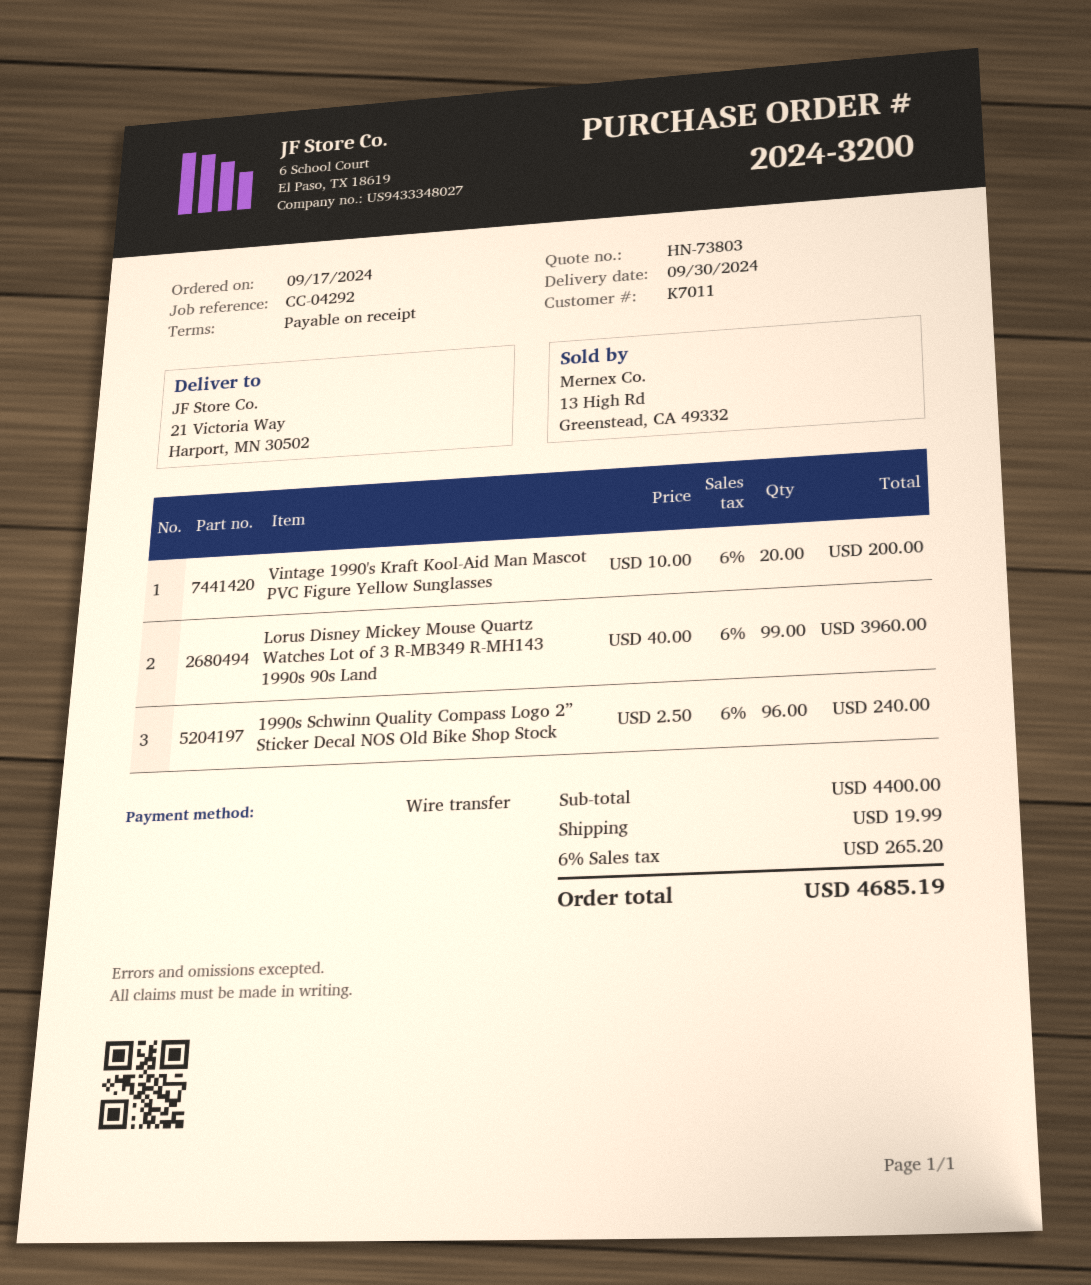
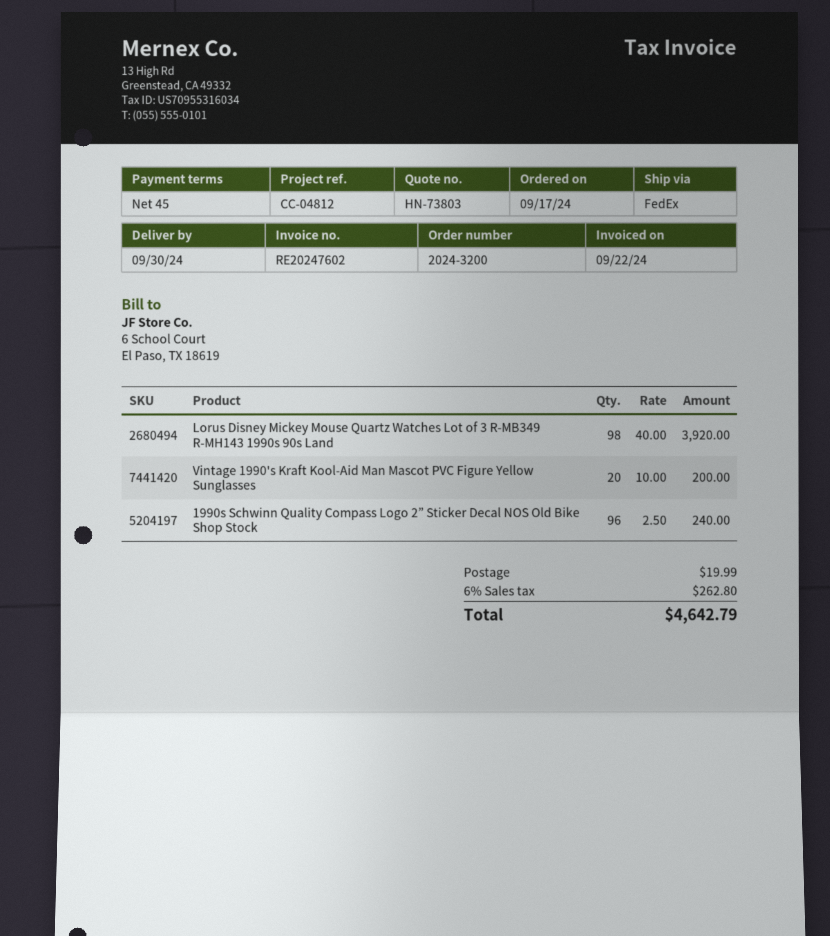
payment terms: on receipt -> 45 days
reference: CC-04292 -> CC-04812
Lorus Disney Mickey Mouse Quartz Watches Lot of 3 R-MB349 R-MH143 1990s 90s Land: 99 x 40.00 = 3960.00 -> 98 x 40.00 = 3920.00
tax: 6% = 265.20 -> 6% = 262.80
total: 4685.19 -> 4642.79

